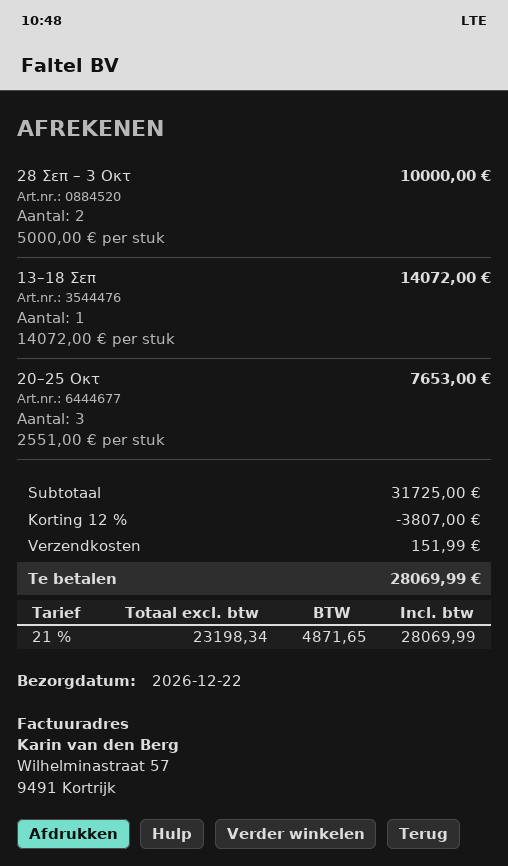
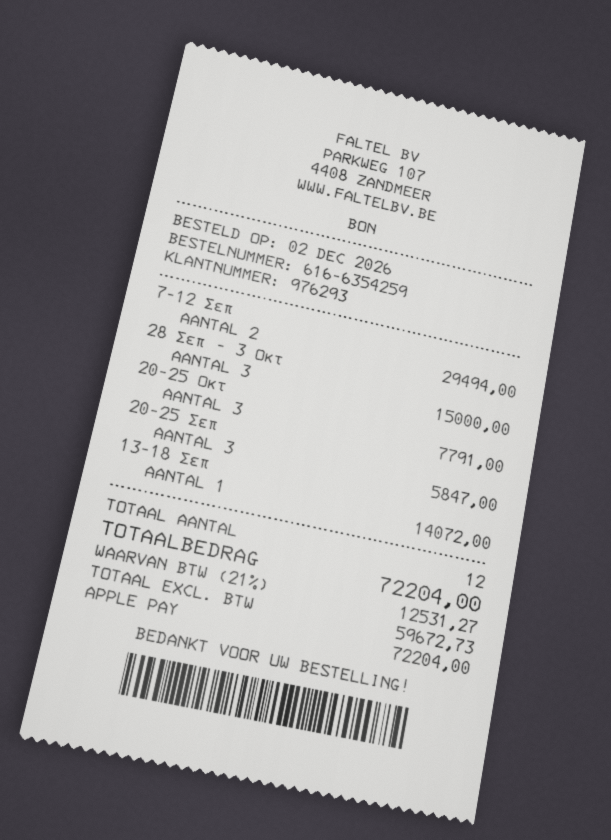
28 Σεπ – 3 Οκτ: 2 for 10000.00 -> 3 for 15000.00
20–25 Οκτ: 3 for 7653.00 -> 3 for 7791.00
7–12 Σεπ: none -> 2 for 29494.00
20–25 Σεπ: none -> 3 for 5847.00
discount: 12% = 3807.00 -> none
shipping: 151.99 -> none
net: 23198.34 -> 59672.73
tax: 21% = 4871.65 -> 21% = 12531.27
total: 28069.99 -> 72204.00

